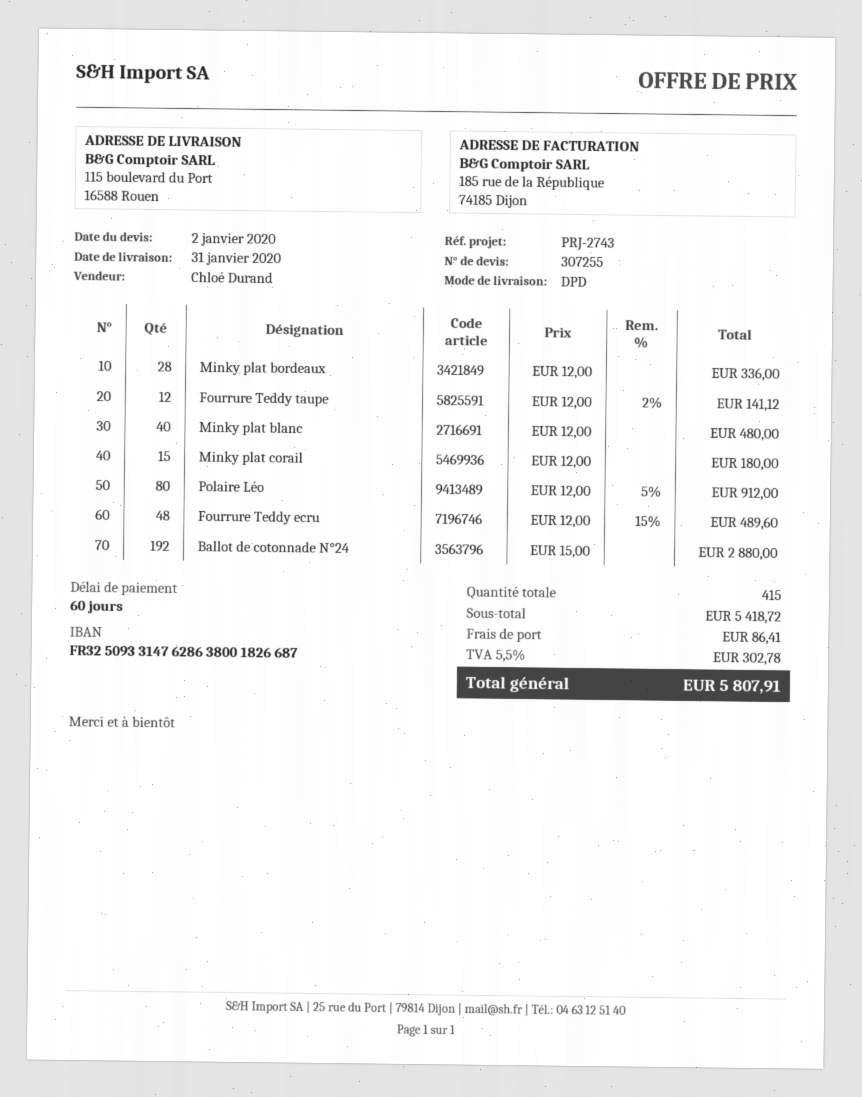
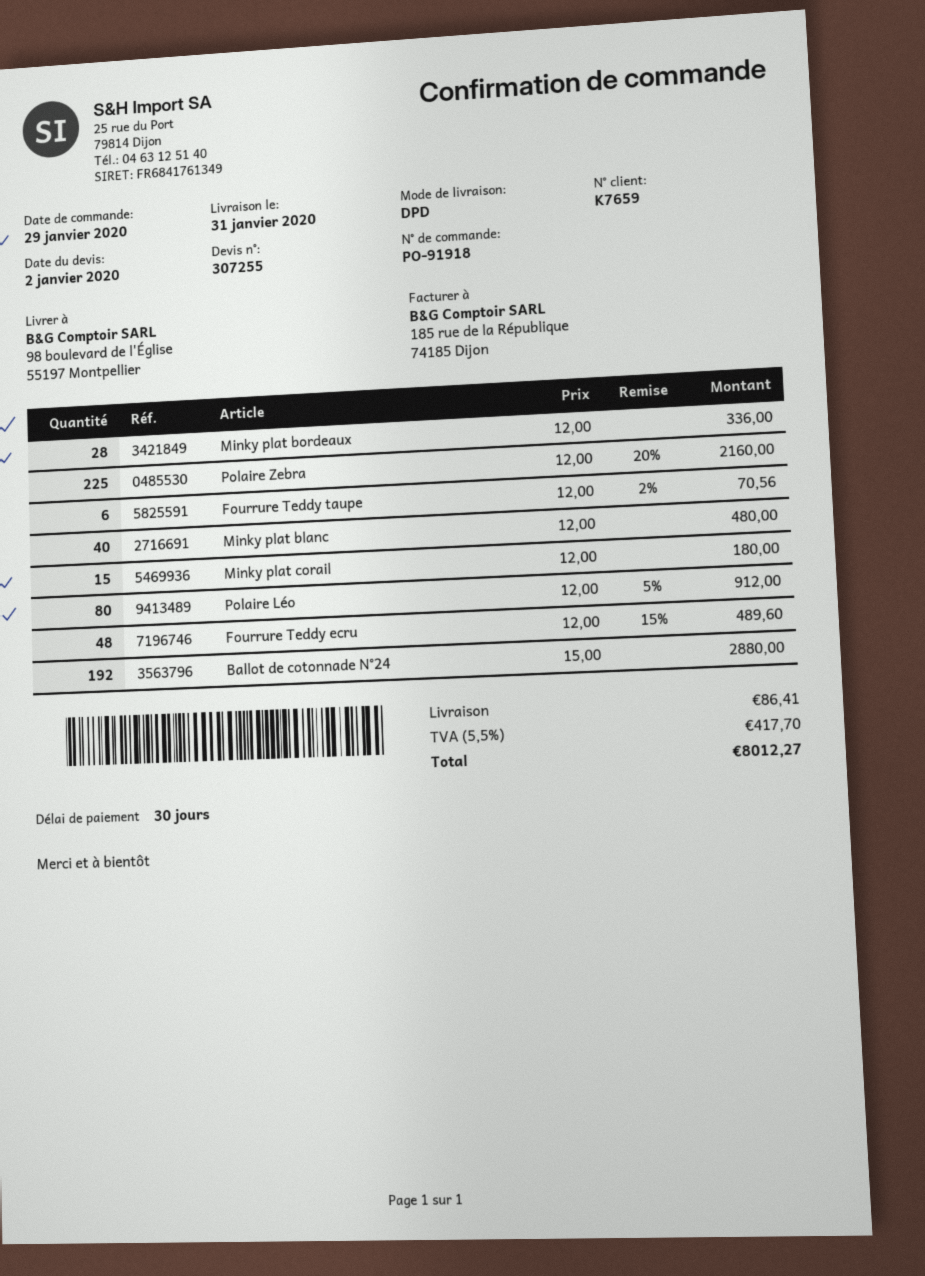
payment terms: 60 days -> 30 days
ship to: 115 boulevard du Port, 16588 Rouen -> 98 boulevard de l'Église, 55197 Montpellier
Fourrure Teddy taupe: 12 x 12.00 - 2% = 141.12 -> 6 x 12.00 - 2% = 70.56
Polaire Zebra: none -> 225 x 12.00 - 20% = 2160.00
tax: 5.5% = 302.78 -> 5.5% = 417.70
total: 5807.91 -> 8012.27

